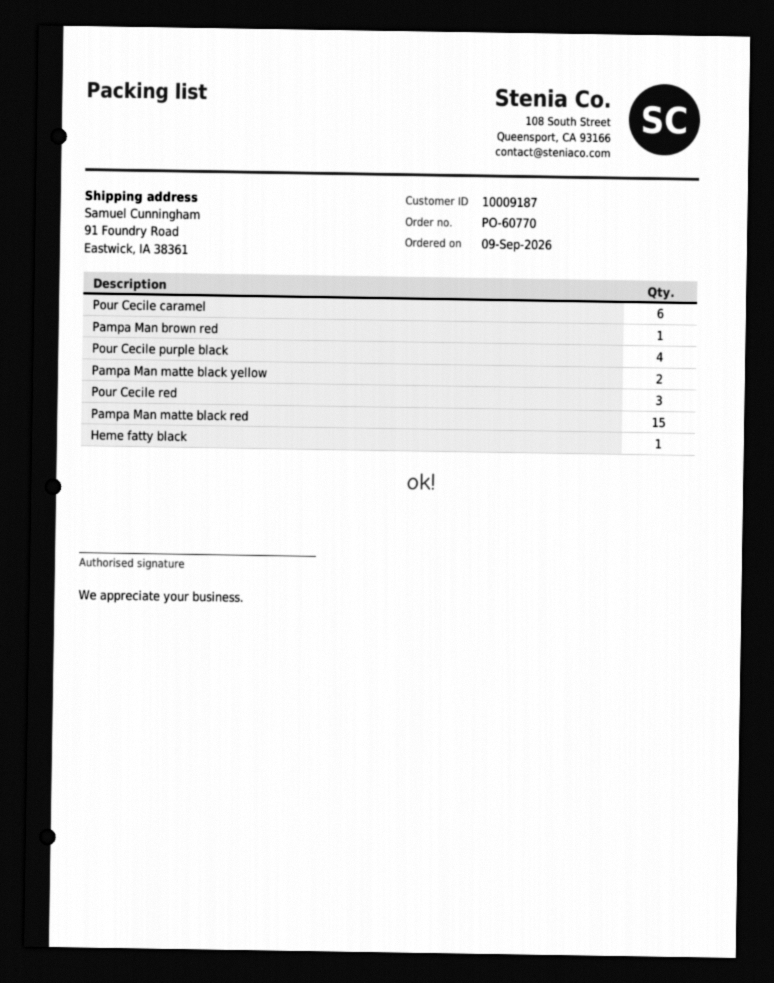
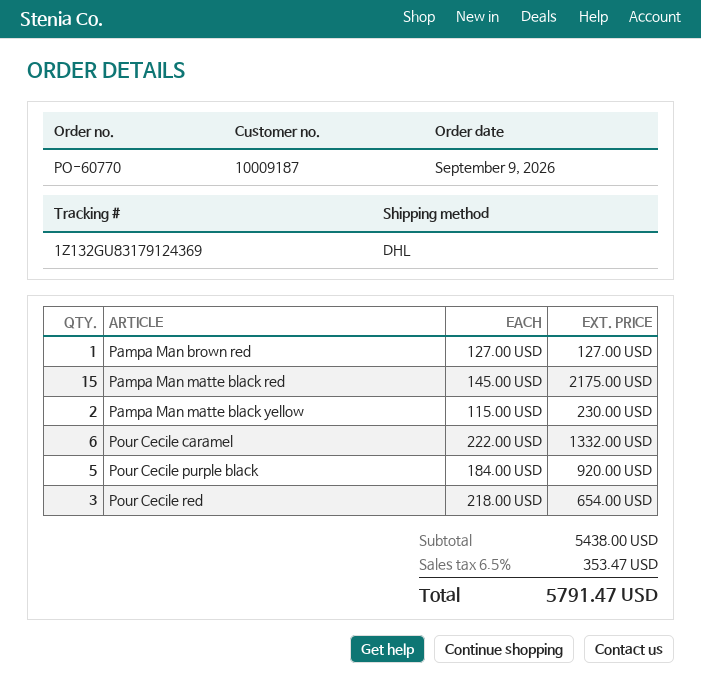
Pour Cecile purple black: 4 -> 5
Heme fatty black: 1 -> none

